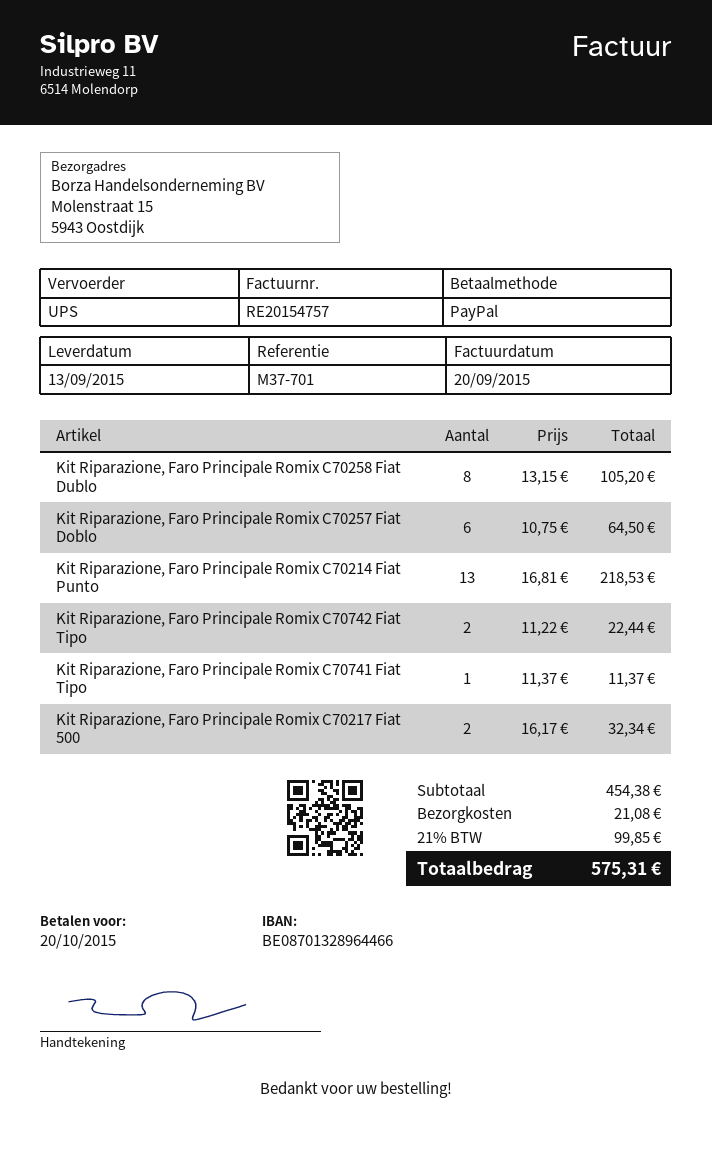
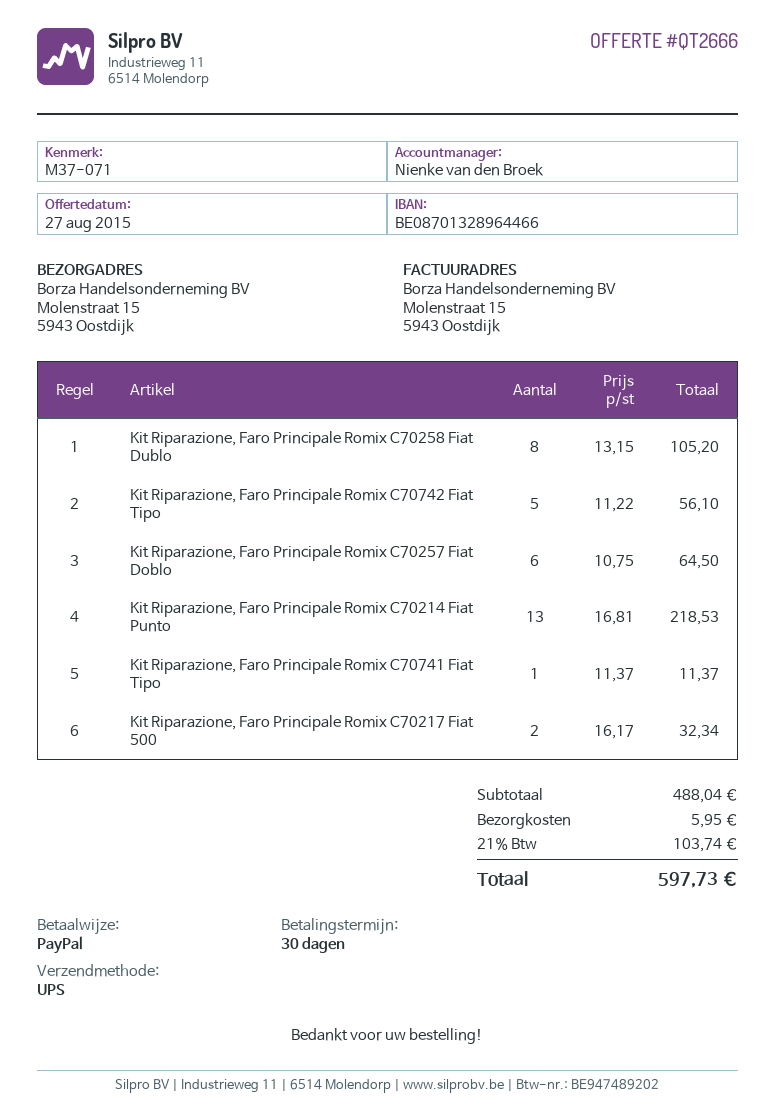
reference: M37-701 -> M37-071
Kit Riparazione, Faro Principale Romix C70742 Fiat Tipo: 2 x 11.22 = 22.44 -> 5 x 11.22 = 56.10
subtotal: 454.38 -> 488.04
shipping: 21.08 -> 5.95
tax: 21% = 99.85 -> 21% = 103.74
total: 575.31 -> 597.73

